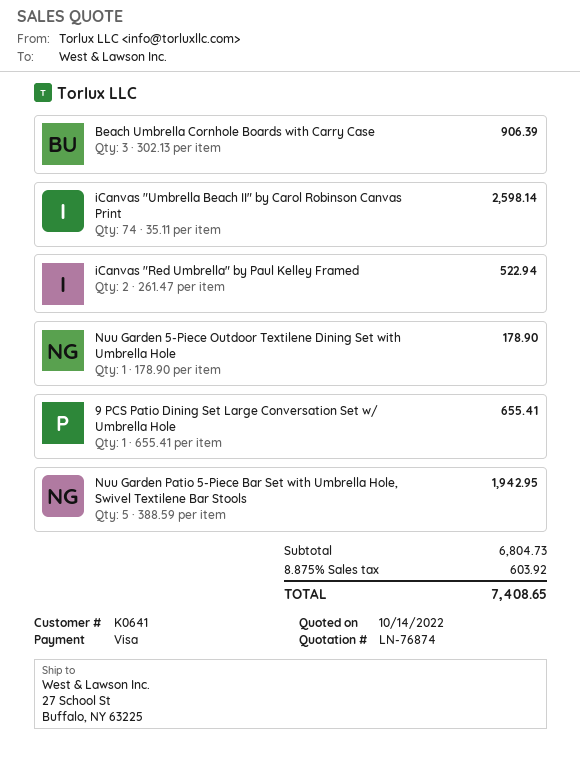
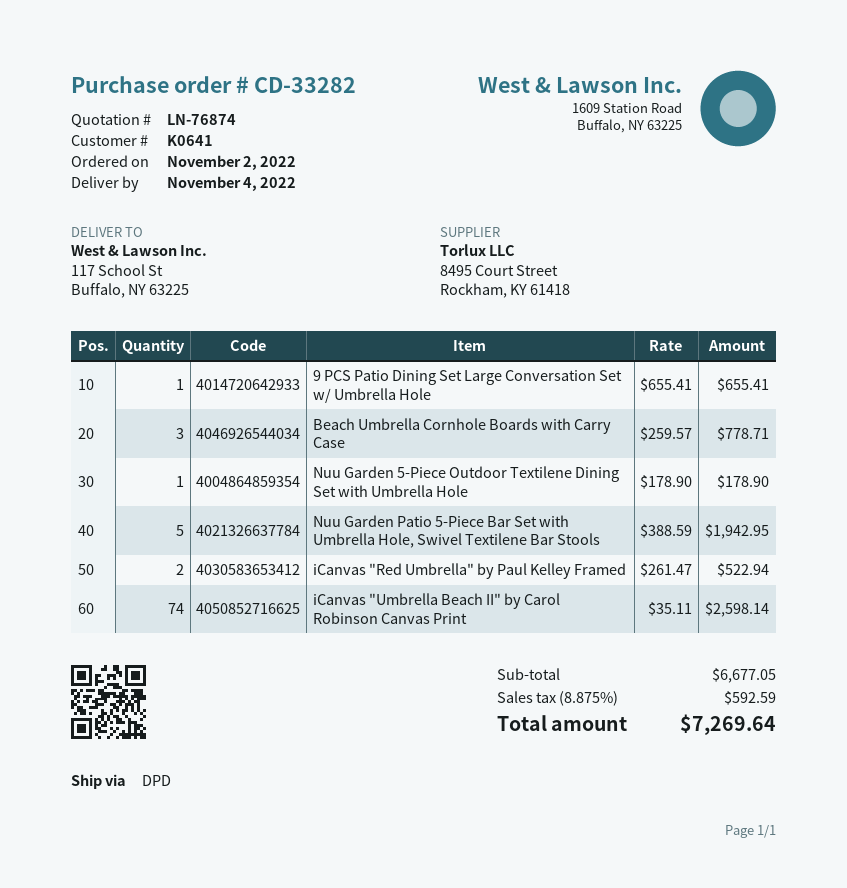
ship to: 27 School St, Buffalo, NY 63225 -> 117 School St, Buffalo, NY 63225
Beach Umbrella Cornhole Boards with Carry Case: 3 x 302.13 = 906.39 -> 3 x 259.57 = 778.71
subtotal: 6804.73 -> 6677.05
tax: 8.875% = 603.92 -> 8.875% = 592.59
total: 7408.65 -> 7269.64

